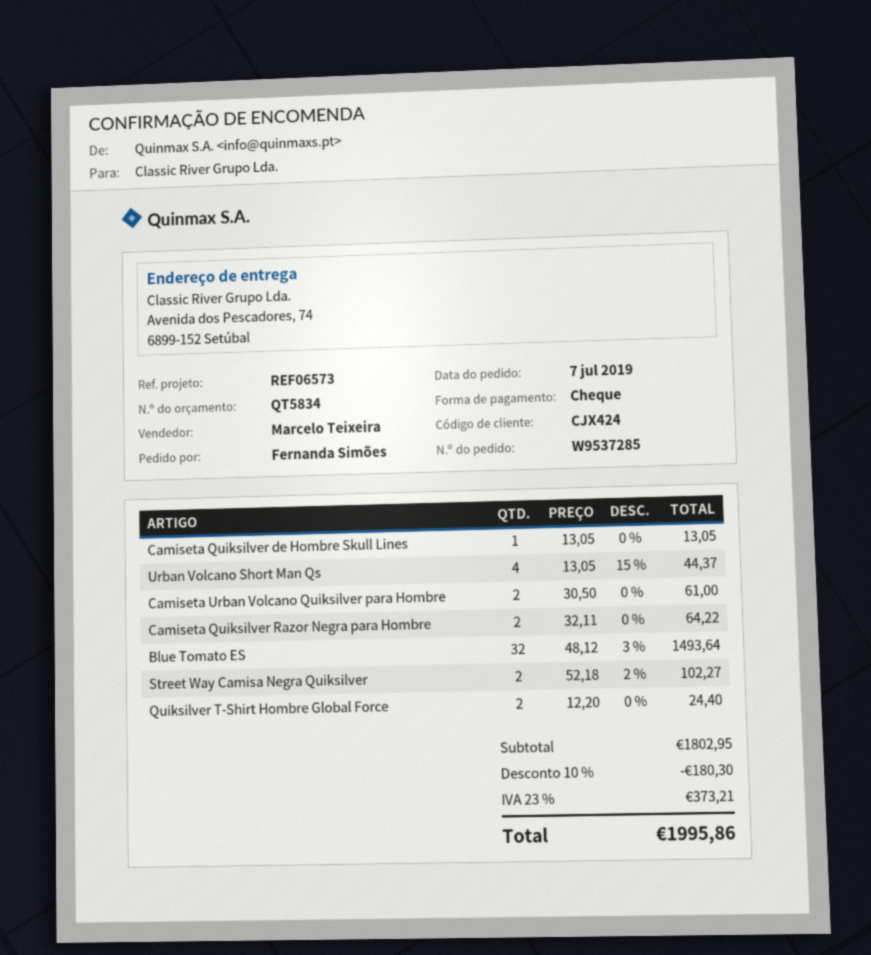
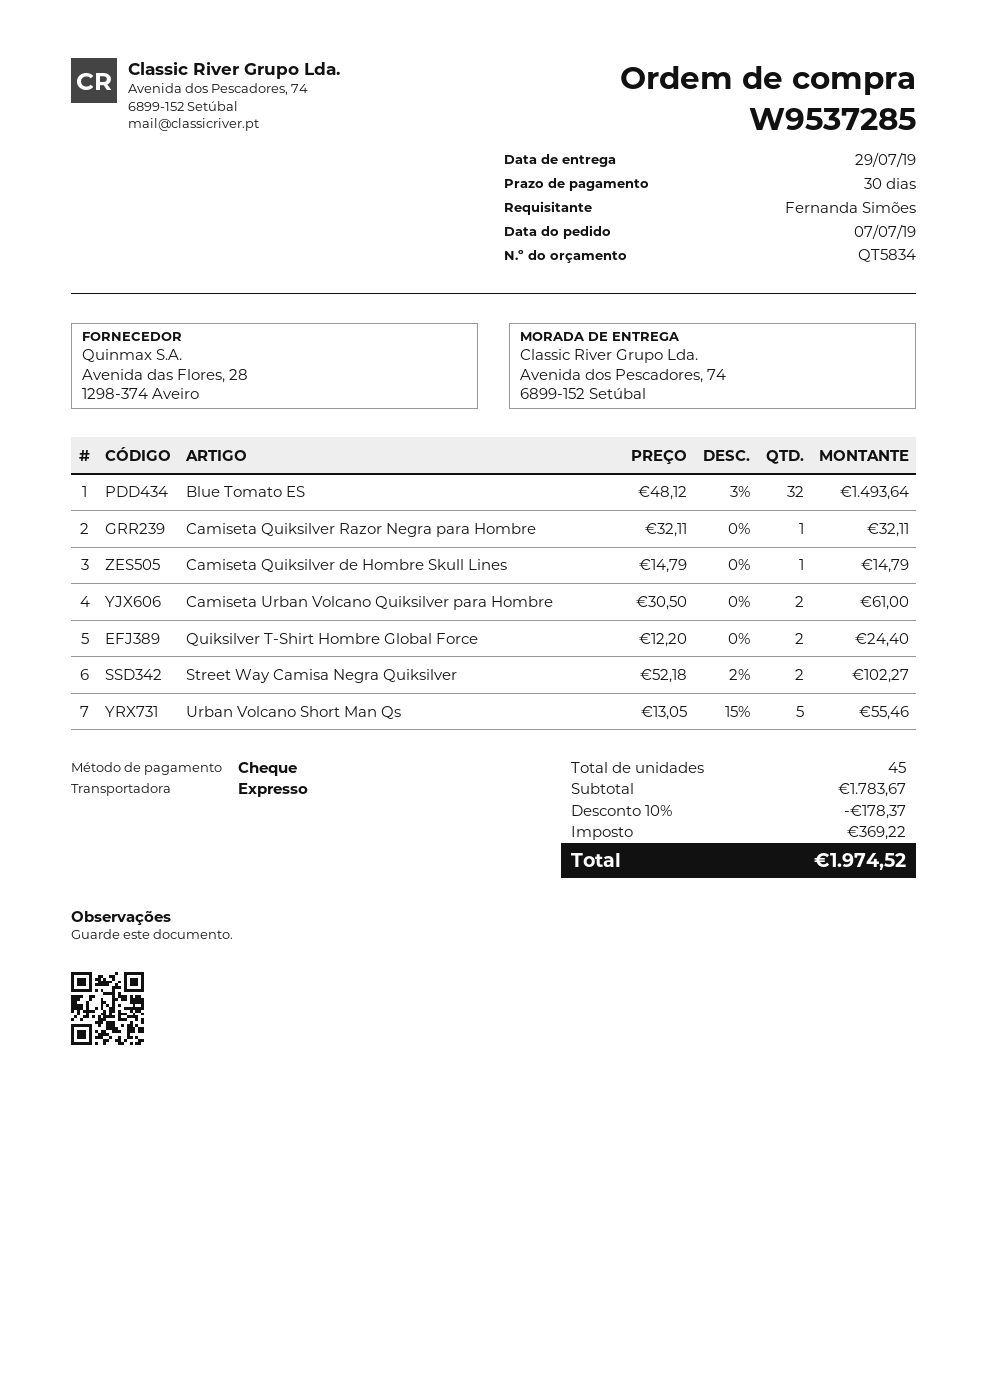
Camiseta Quiksilver de Hombre Skull Lines: 1 x 13.05 = 13.05 -> 1 x 14.79 = 14.79
Urban Volcano Short Man Qs: 4 x 13.05 - 15% = 44.37 -> 5 x 13.05 - 15% = 55.46
Camiseta Quiksilver Razor Negra para Hombre: 2 x 32.11 = 64.22 -> 1 x 32.11 = 32.11
subtotal: 1802.95 -> 1783.67
discount: 10% = 180.30 -> 10% = 178.37
tax: 373.21 -> 369.22
total: 1995.86 -> 1974.52

